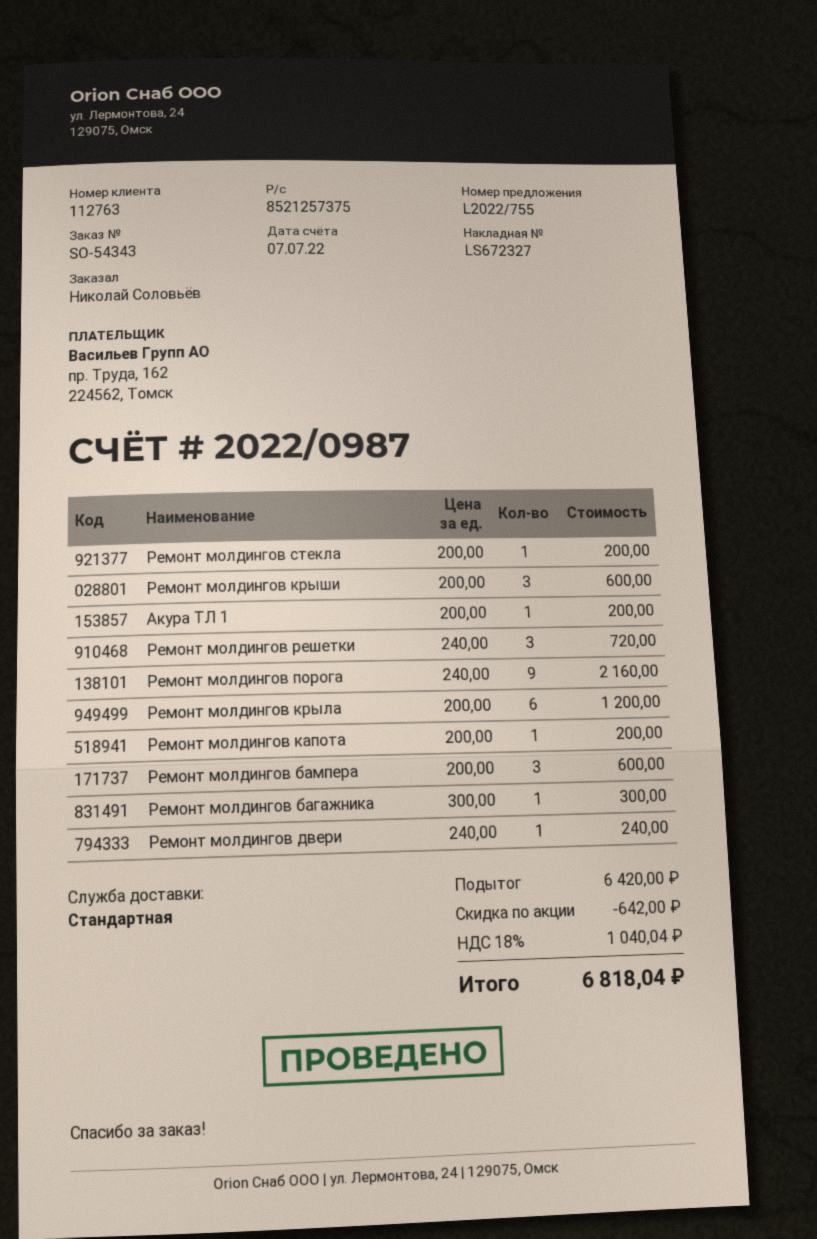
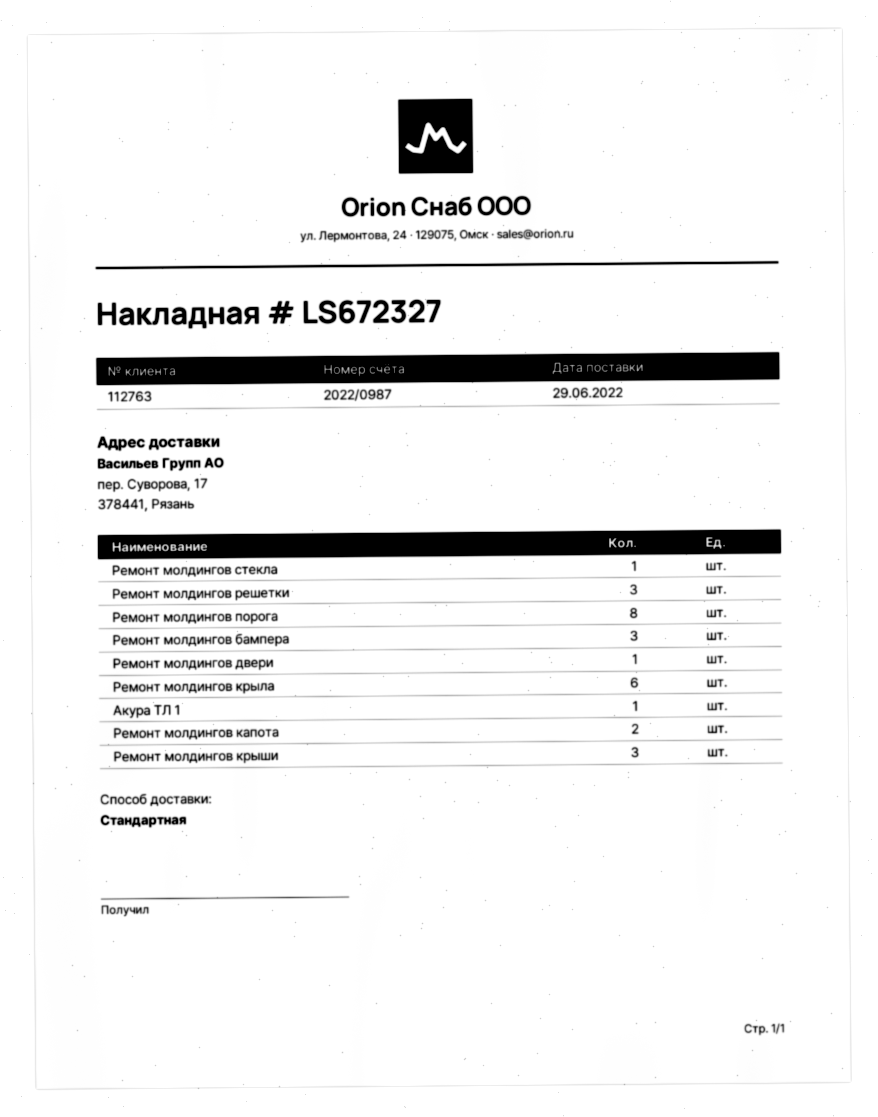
Ремонт молдингов порога: 9 -> 8
Ремонт молдингов капота: 1 -> 2
Ремонт молдингов багажника: 1 -> none

